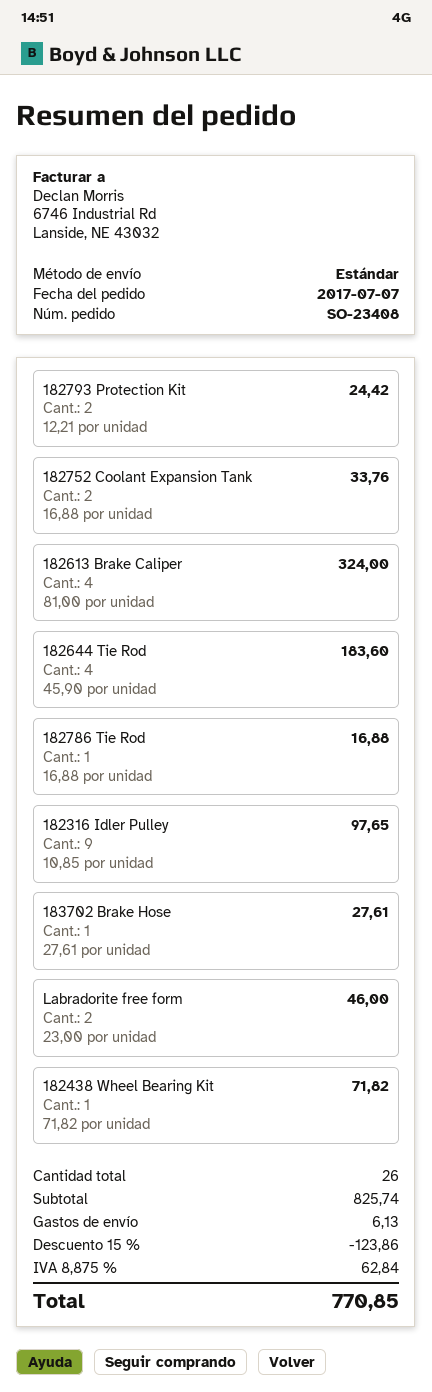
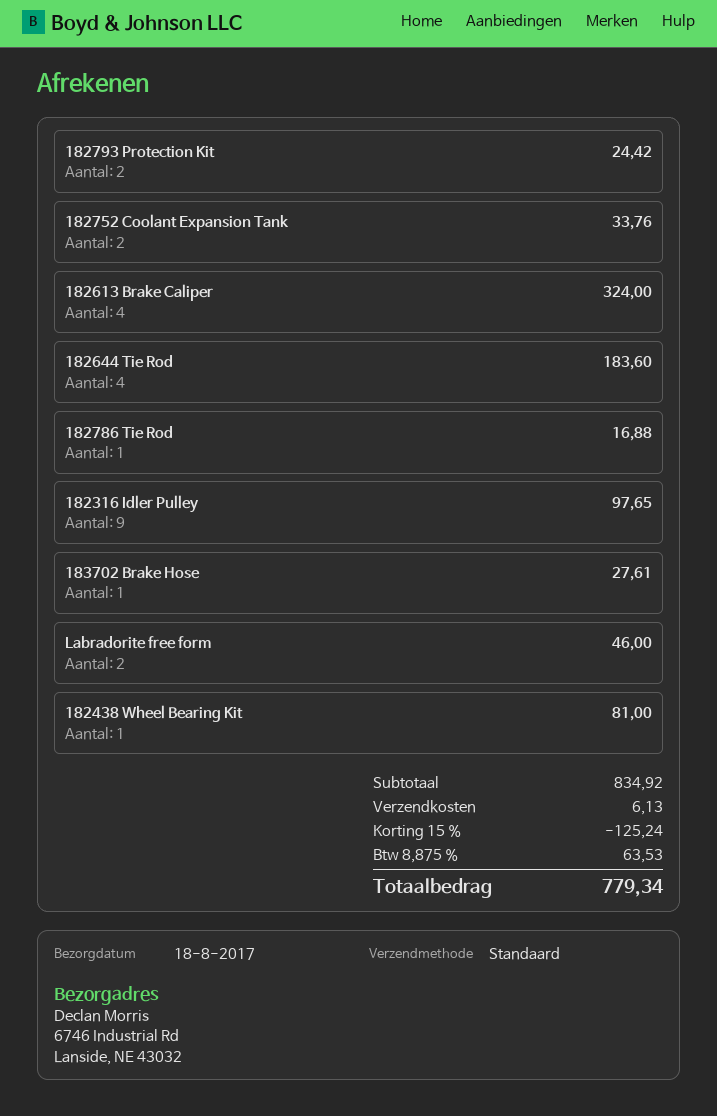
182438 Wheel Bearing Kit: 1 for 71.82 -> 1 for 81.00
subtotal: 825.74 -> 834.92
discount: 15% = 123.86 -> 15% = 125.24
tax: 8.875% = 62.84 -> 8.875% = 63.53
total: 770.85 -> 779.34

